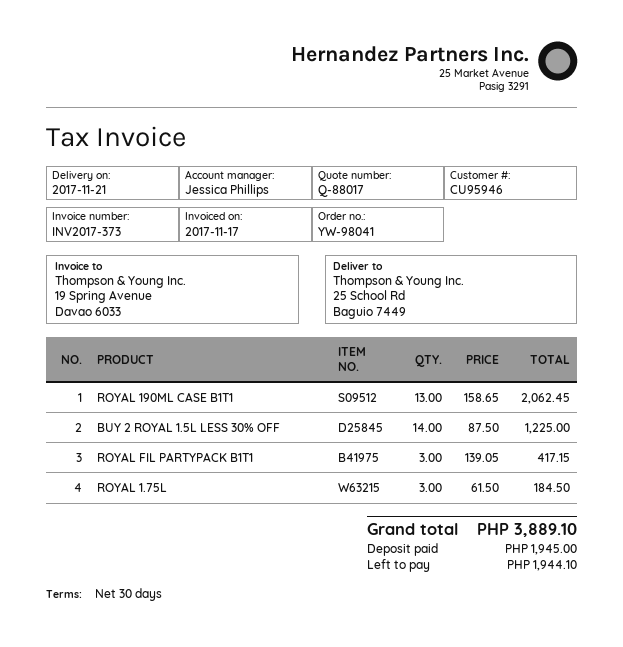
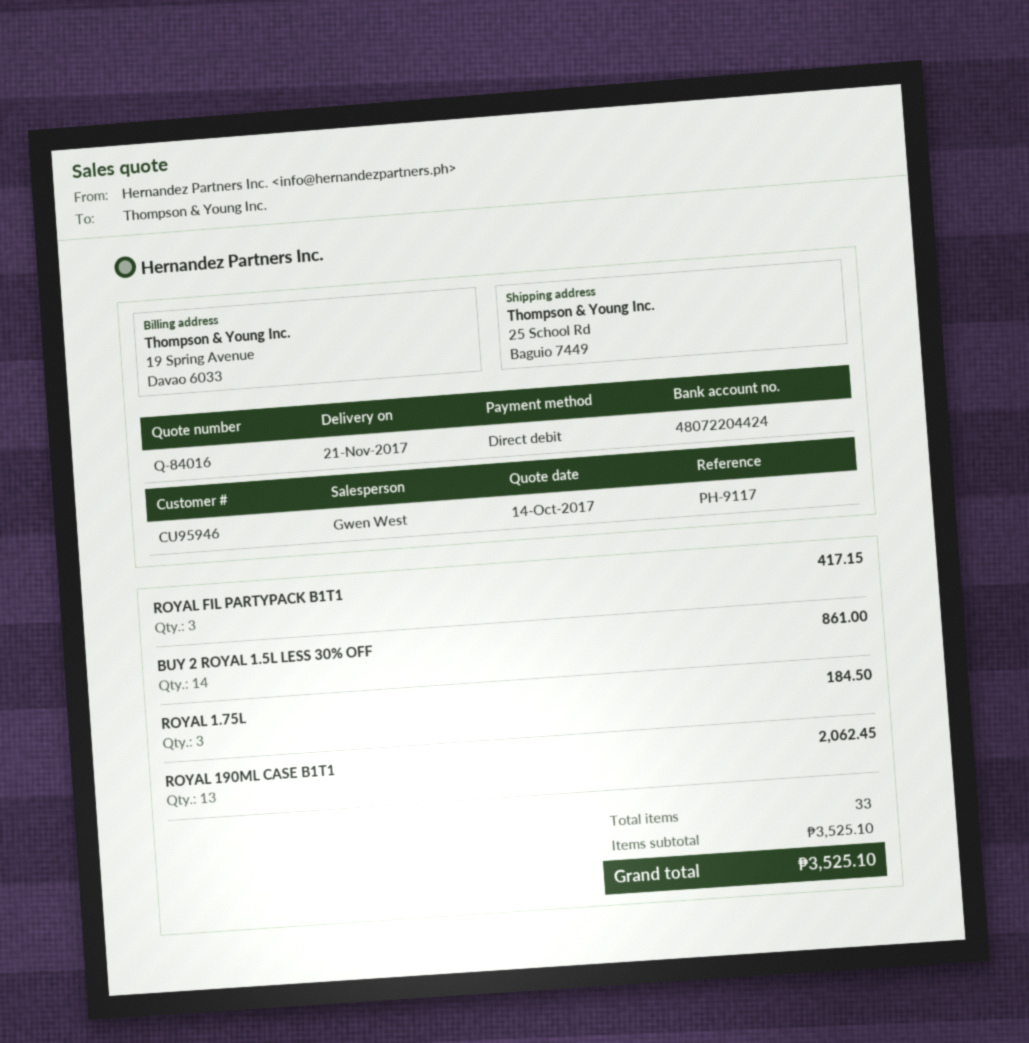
quote number: Q-88017 -> Q-84016
sales rep: Jessica Phillips -> Gwen West
BUY 2 ROYAL 1.5L LESS 30% OFF: 14 for 1225.00 -> 14 for 861.00
total: 3889.10 -> 3525.10

